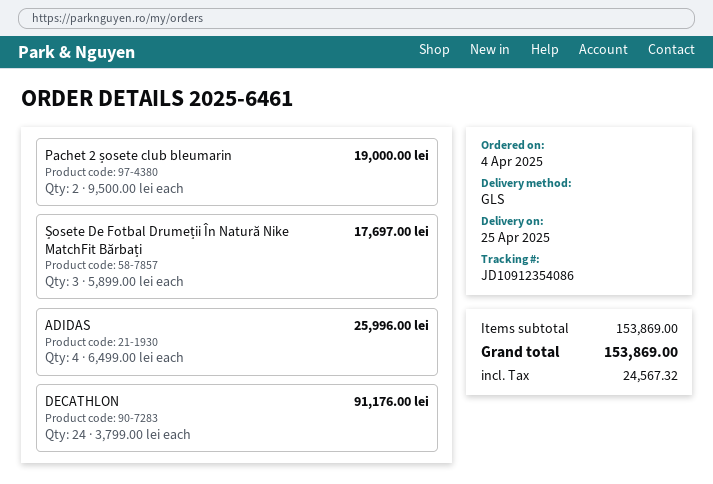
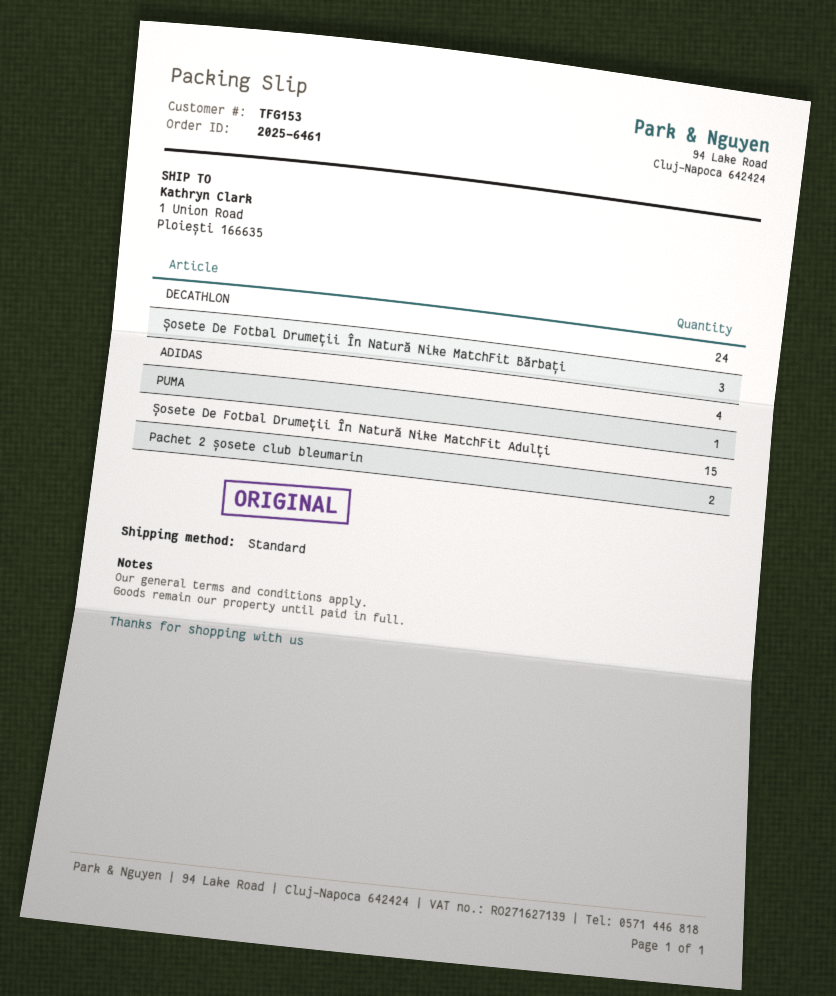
shipping method: GLS -> standard
PUMA: none -> 1
Șosete De Fotbal Drumeții În Natură Nike MatchFit Adulți: none -> 15

